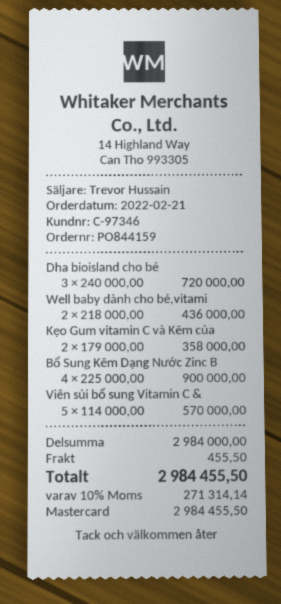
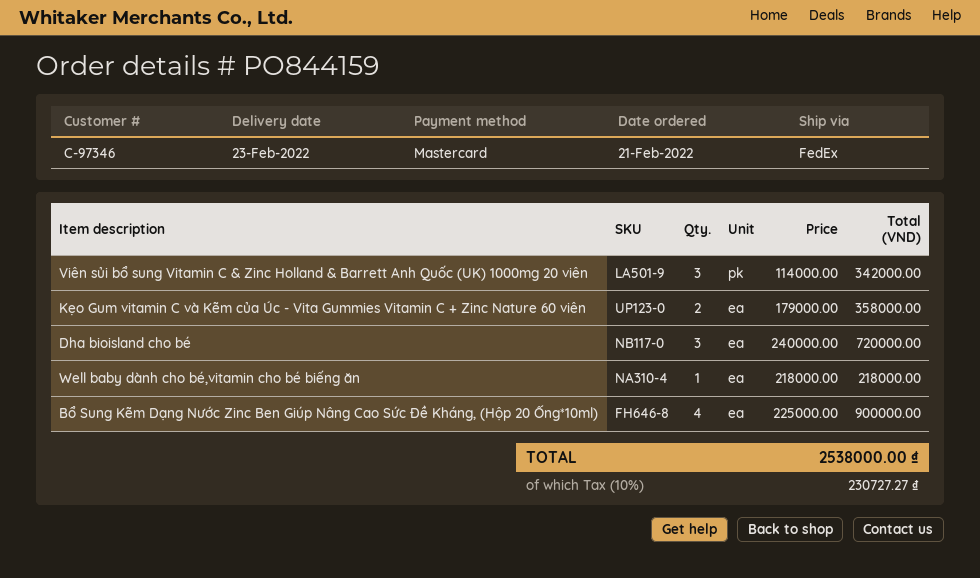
Well baby dành cho bé,vitami: 2 x 218000.00 = 436000.00 -> 1 x 218000.00 = 218000.00
Viên sủi bổ sung Vitamin C &: 5 x 114000.00 = 570000.00 -> 3 x 114000.00 = 342000.00
shipping: 455.50 -> none
tax: 10% = 271314.14 -> 10% = 230727.27
total: 2984455.50 -> 2538000.00

